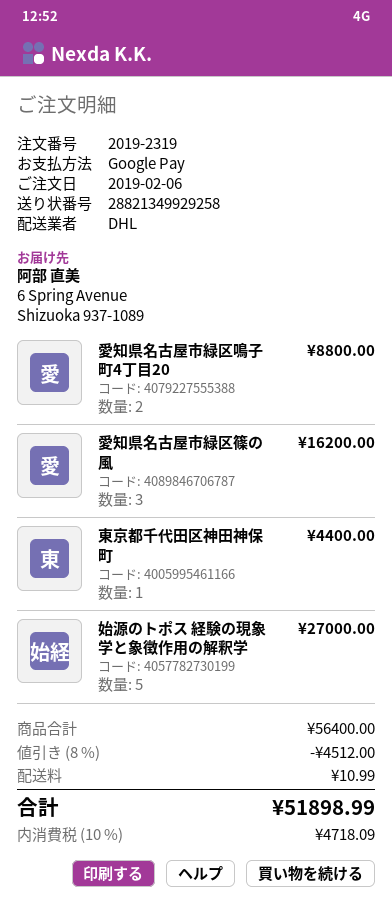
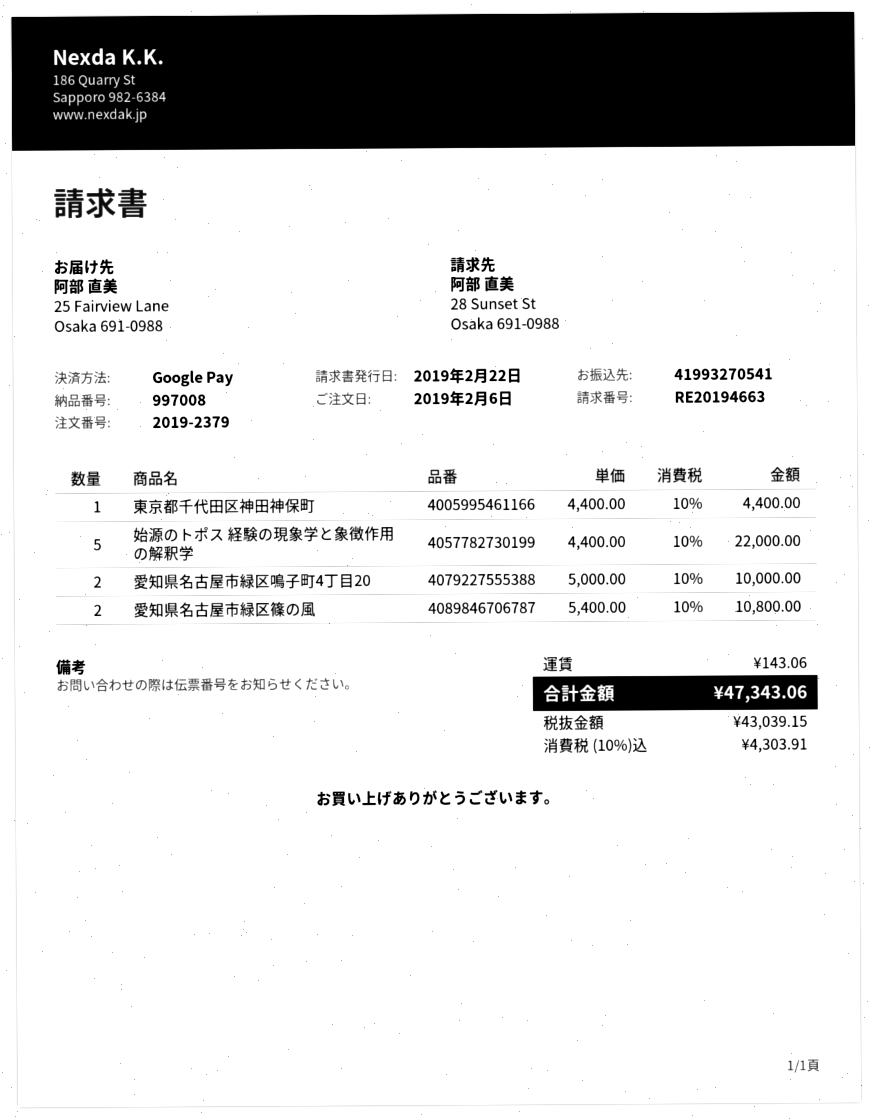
order number: 2019-2319 -> 2019-2379
ship to: 6 Spring Avenue, Shizuoka 937-1089 -> 25 Fairview Lane, Osaka 691-0988
愛知県名古屋市緑区鳴子町4丁目20: 2 for 8800.00 -> 2 for 10000.00
愛知県名古屋市緑区篠の風: 3 for 16200.00 -> 2 for 10800.00
始源のトポス 経験の現象学と象徴作用の解釈学: 5 for 27000.00 -> 5 for 22000.00
discount: 8% = 4512.00 -> none
shipping: 10.99 -> 143.06
tax: 10% = 4718.09 -> 10% = 4303.91
total: 51898.99 -> 47343.06

